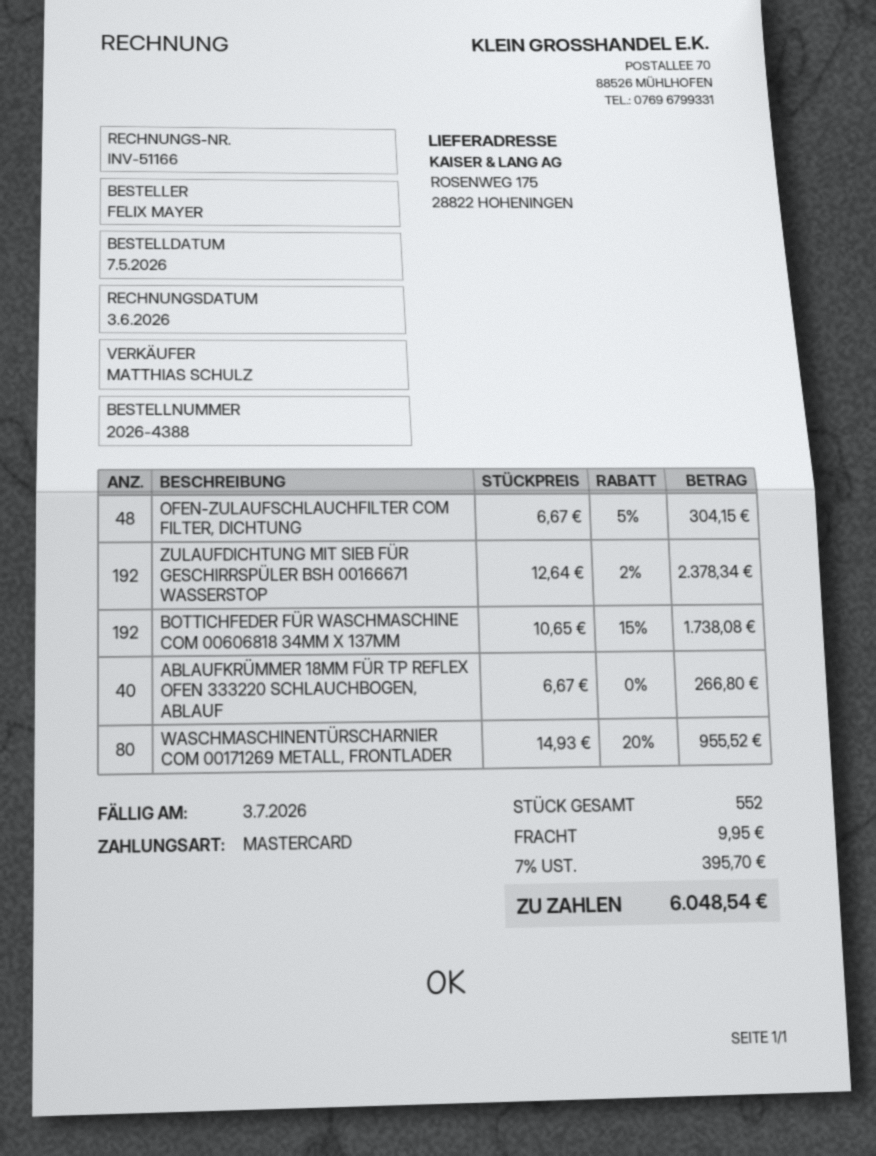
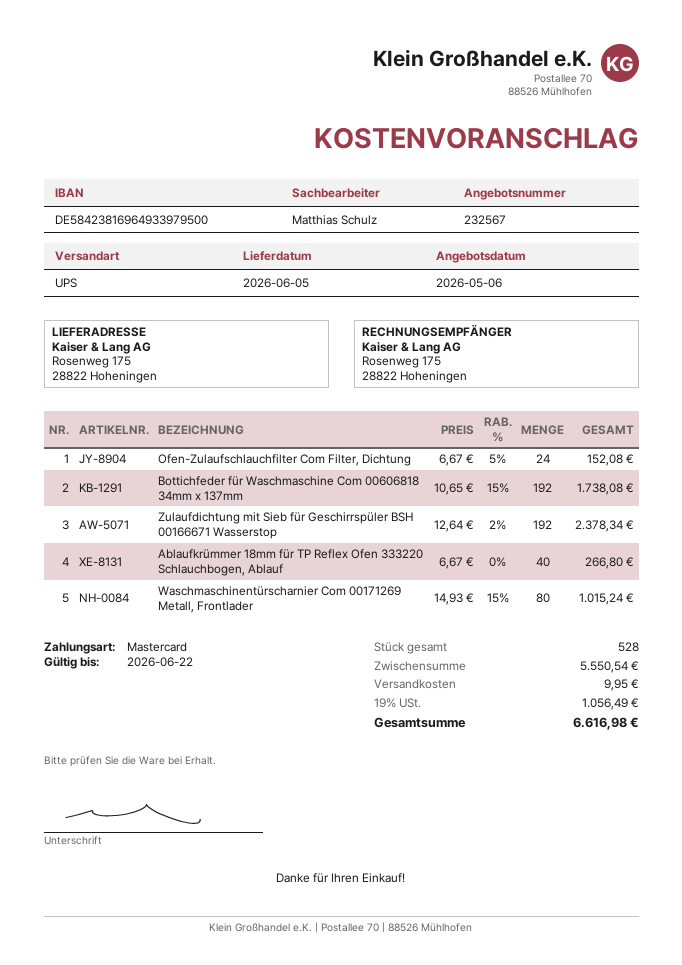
OFEN-ZULAUFSCHLAUCHFILTER COM FILTER, DICHTUNG: 48 x 6.67 - 5% = 304.15 -> 24 x 6.67 - 5% = 152.08
WASCHMASCHINENTÜRSCHARNIER COM 00171269 METALL, FRONTLADER: 80 x 14.93 - 20% = 955.52 -> 80 x 14.93 - 15% = 1015.24
total quantity: 552 -> 528
tax: 7% = 395.70 -> 19% = 1056.49
total: 6048.54 -> 6616.98

